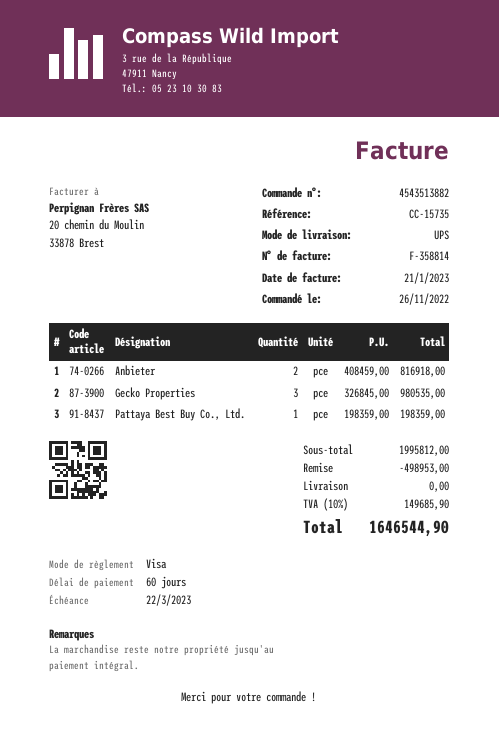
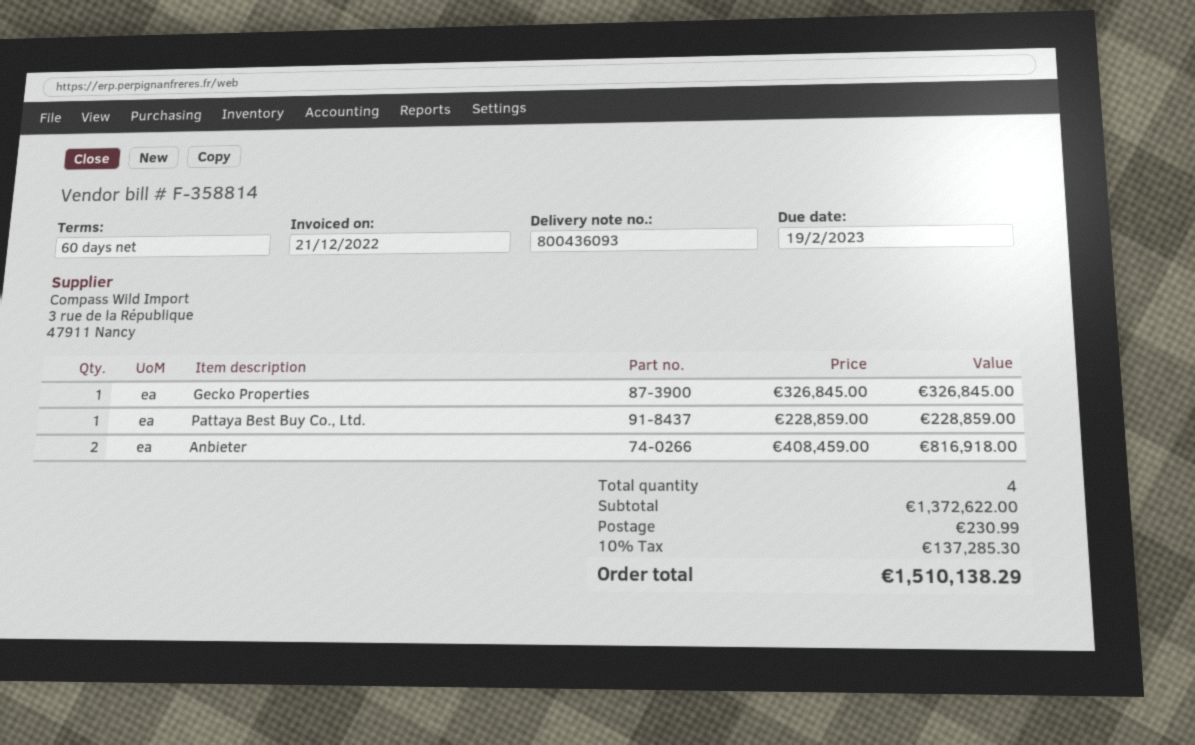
invoice date: 2023-01-21 -> 2022-12-21
due date: 2023-03-22 -> 2023-02-19
Gecko Properties: 3 x 326845.00 = 980535.00 -> 1 x 326845.00 = 326845.00
Pattaya Best Buy Co., Ltd.: 1 x 198359.00 = 198359.00 -> 1 x 228859.00 = 228859.00
subtotal: 1995812.00 -> 1372622.00
discount: 498953.00 -> none
shipping: 0.00 -> 230.99
tax: 10% = 149685.90 -> 10% = 137285.30
total: 1646544.90 -> 1510138.29

